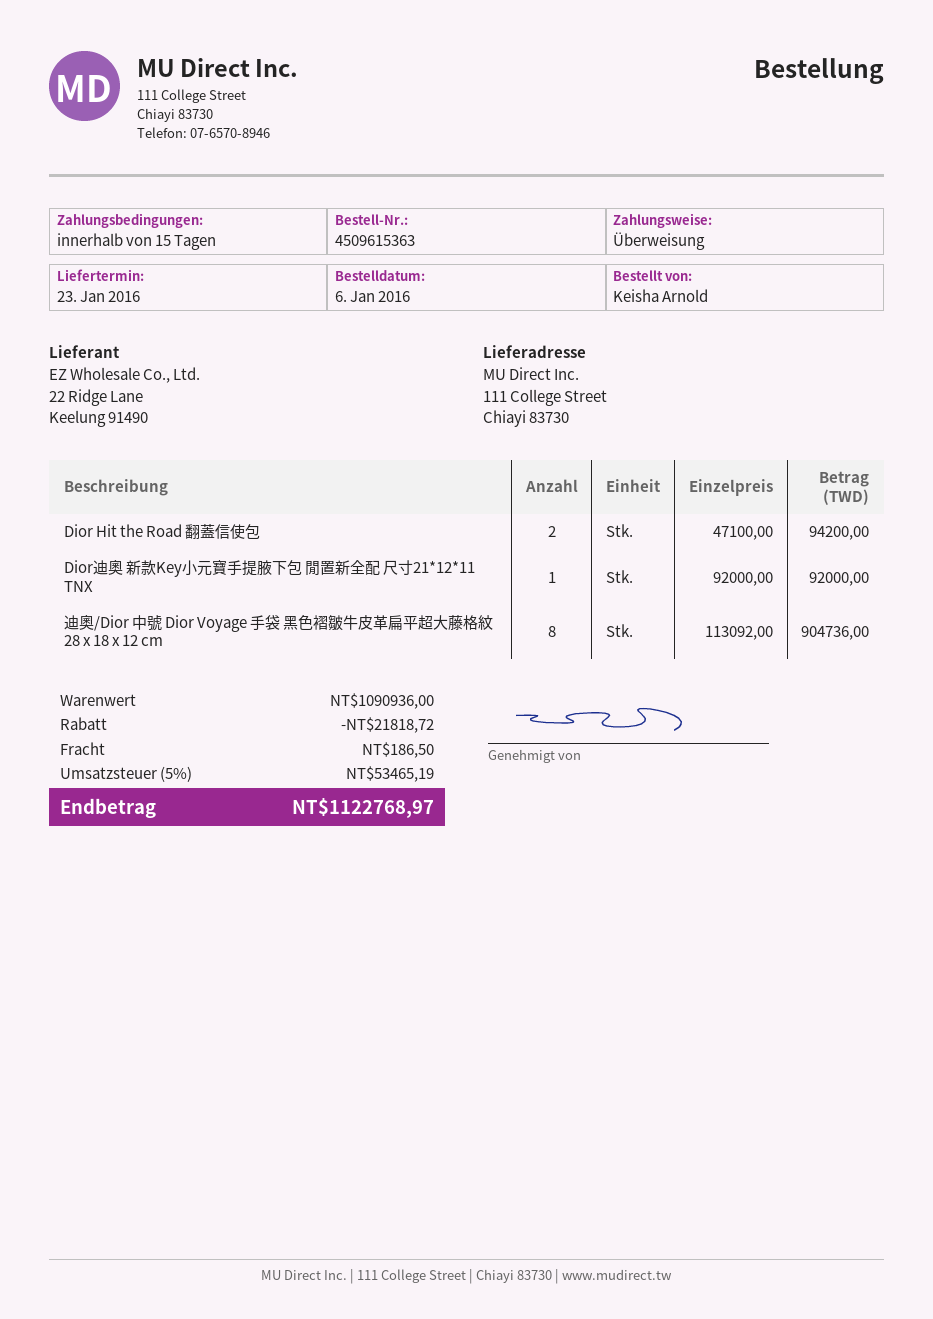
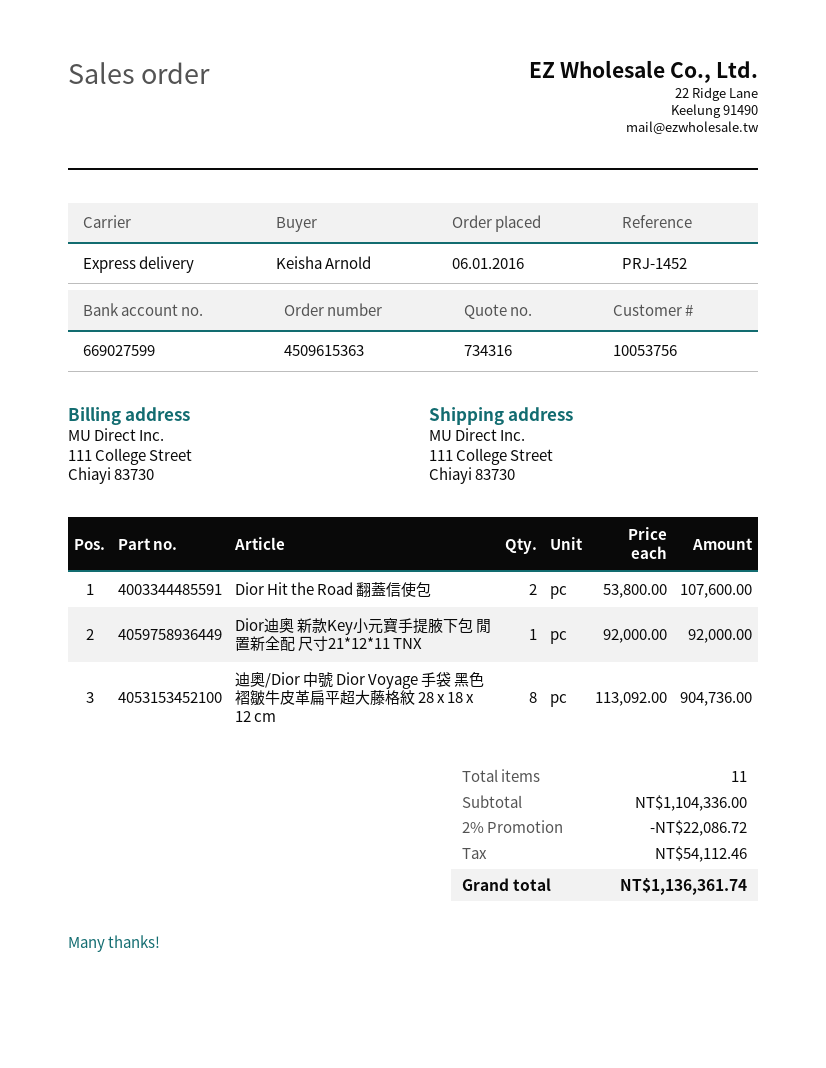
Dior Hit the Road 翻蓋信使包: 2 x 47100.00 = 94200.00 -> 2 x 53800.00 = 107600.00
subtotal: 1090936.00 -> 1104336.00
discount: 21818.72 -> 22086.72
shipping: 186.50 -> none
tax: 53465.19 -> 54112.46
total: 1122768.97 -> 1136361.74

